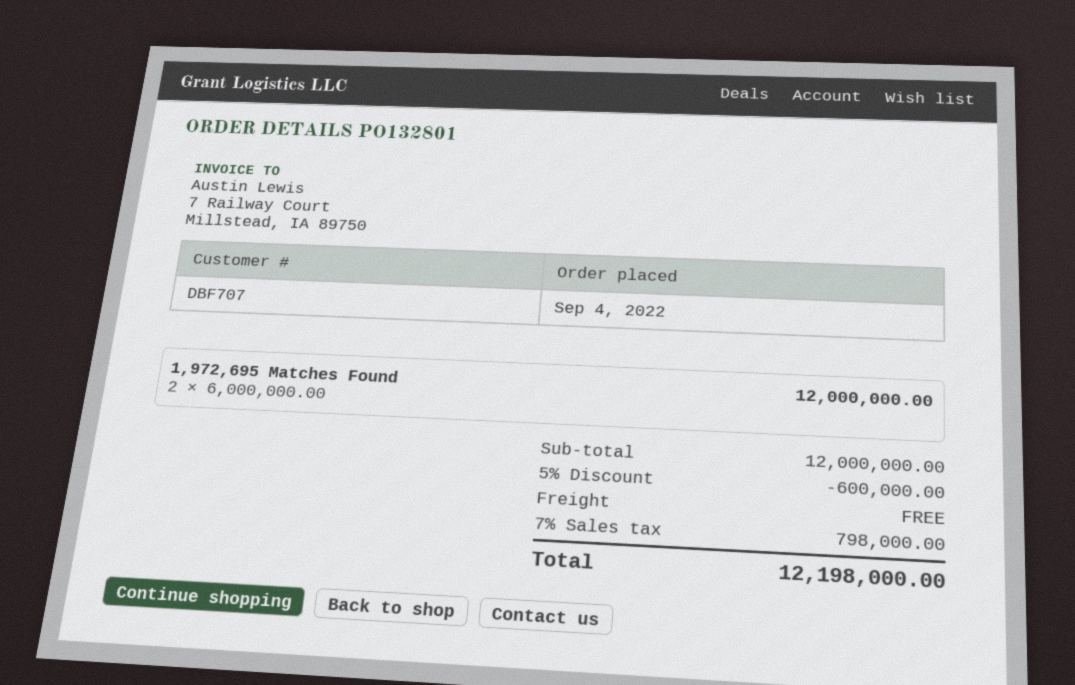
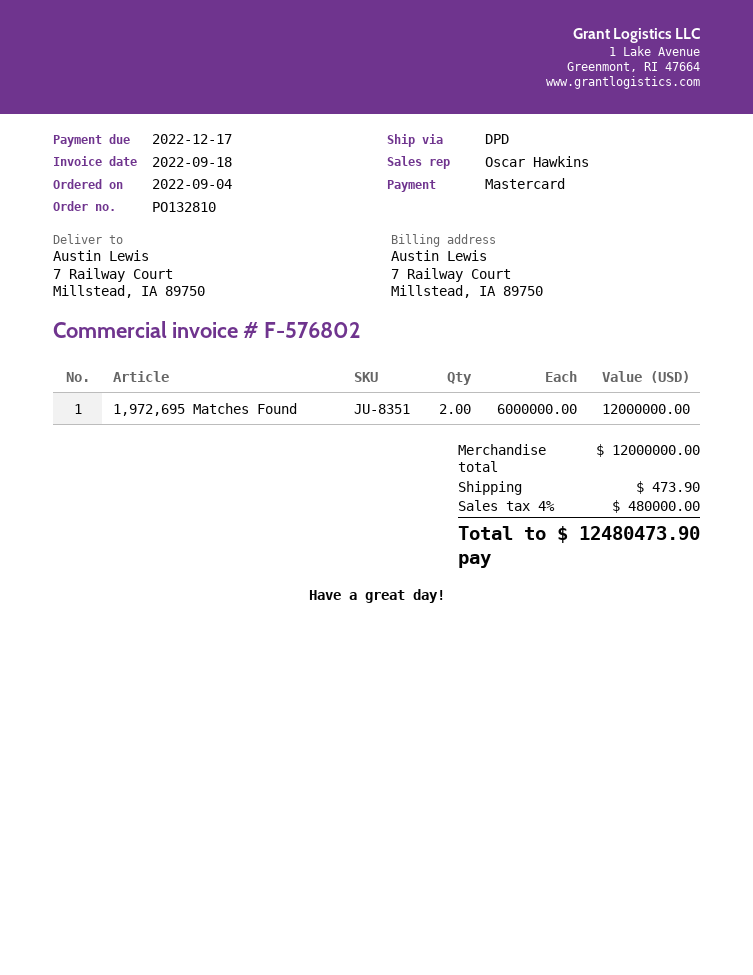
order number: PO132801 -> PO132810
discount: 5% = 600000.00 -> none
shipping: 0.00 -> 473.90
tax: 7% = 798000.00 -> 4% = 480000.00
total: 12198000.00 -> 12480473.90

